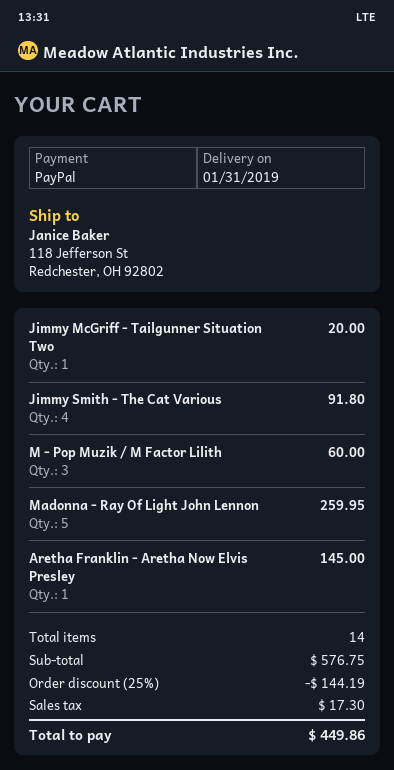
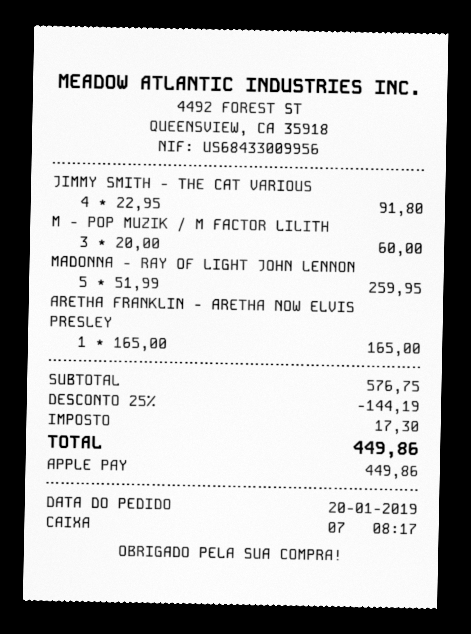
payment method: PayPal -> Apple Pay
Jimmy McGriff - Tailgunner Situation Two: 1 for 20.00 -> none
Aretha Franklin - Aretha Now Elvis Presley: 1 for 145.00 -> 1 for 165.00

